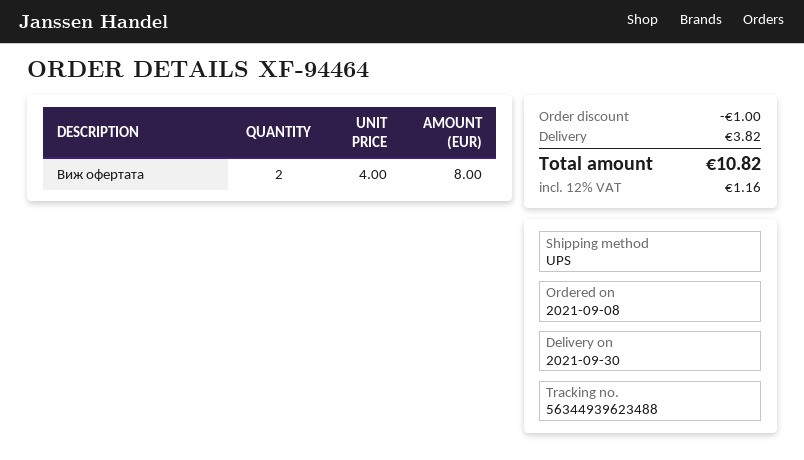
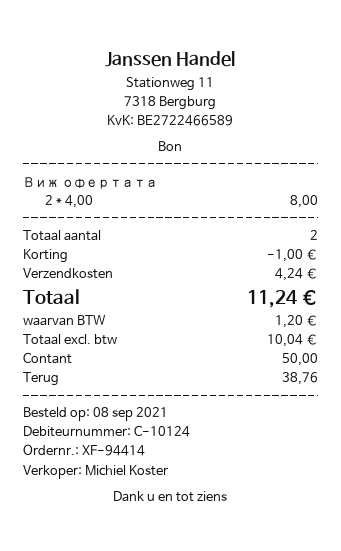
order number: XF-94464 -> XF-94414
shipping: 3.82 -> 4.24
tax: 1.16 -> 1.20
total: 10.82 -> 11.24

